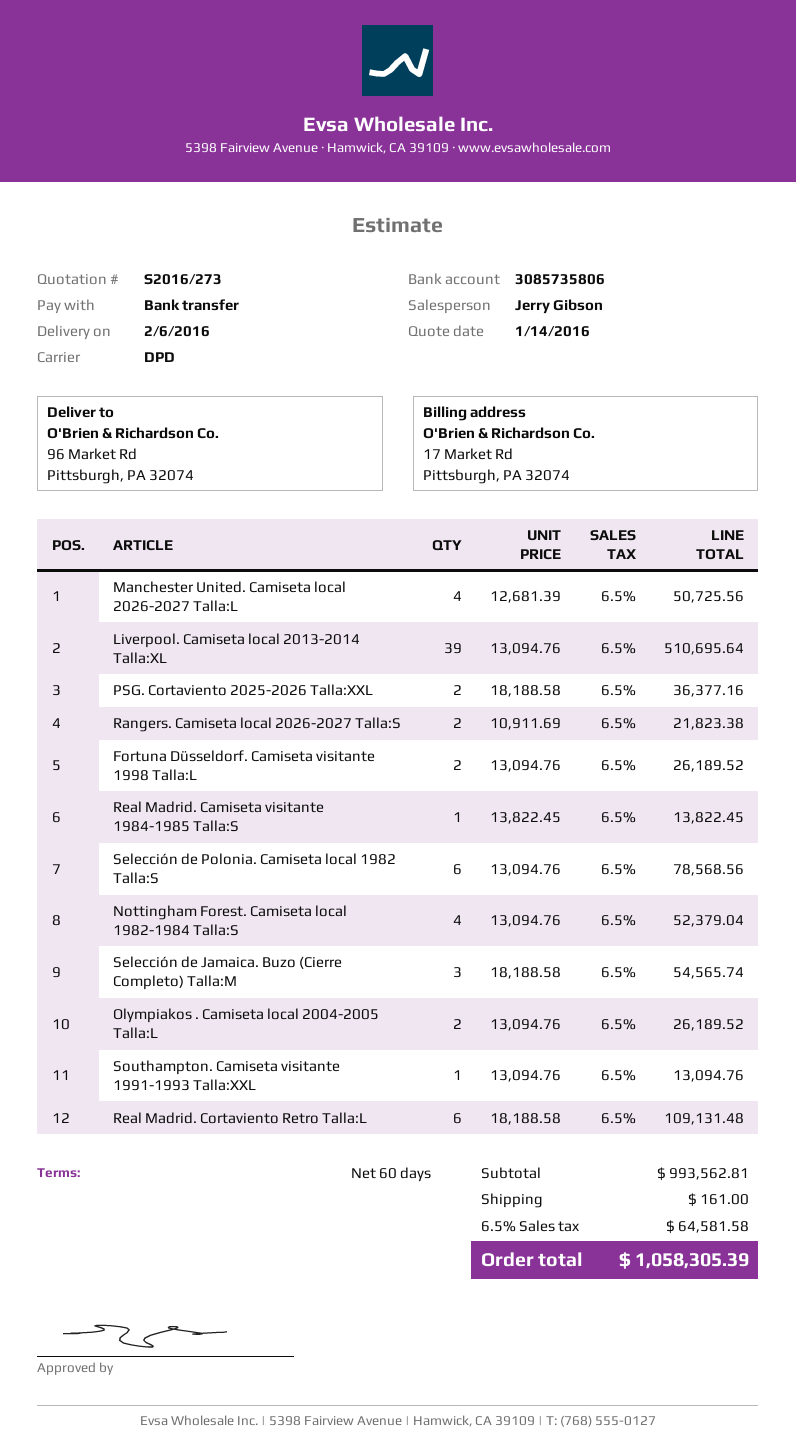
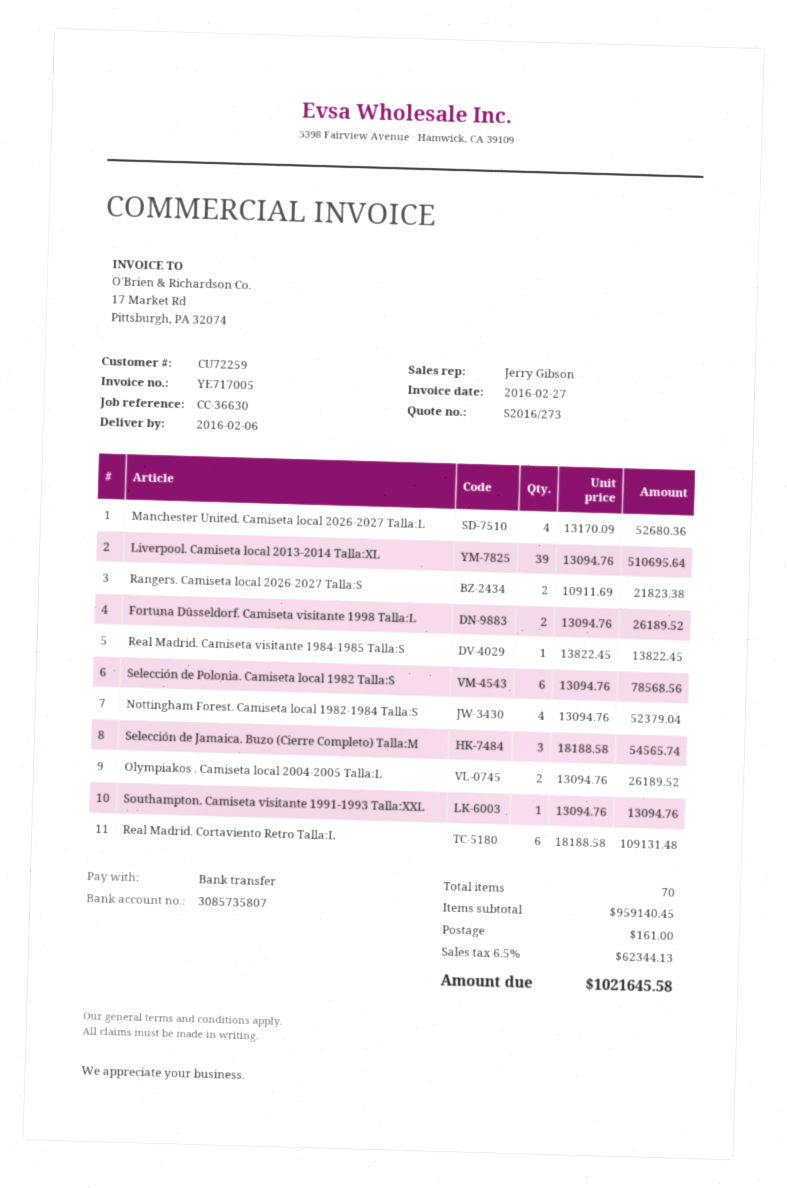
bank account: 3085735806 -> 3085735807
Manchester United. Camiseta local 2026-2027 Talla:L: 4 x 12681.39 = 50725.56 -> 4 x 13170.09 = 52680.36
PSG. Cortaviento 2025-2026 Talla:XXL: 2 x 18188.58 = 36377.16 -> none
subtotal: 993562.81 -> 959140.45
tax: 6.5% = 64581.58 -> 6.5% = 62344.13
total: 1058305.39 -> 1021645.58

